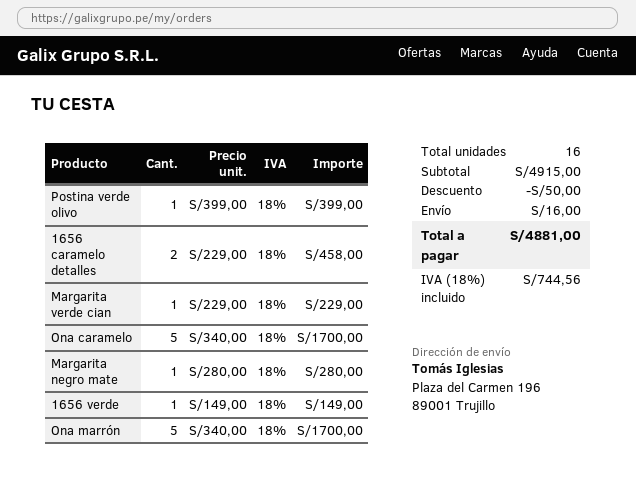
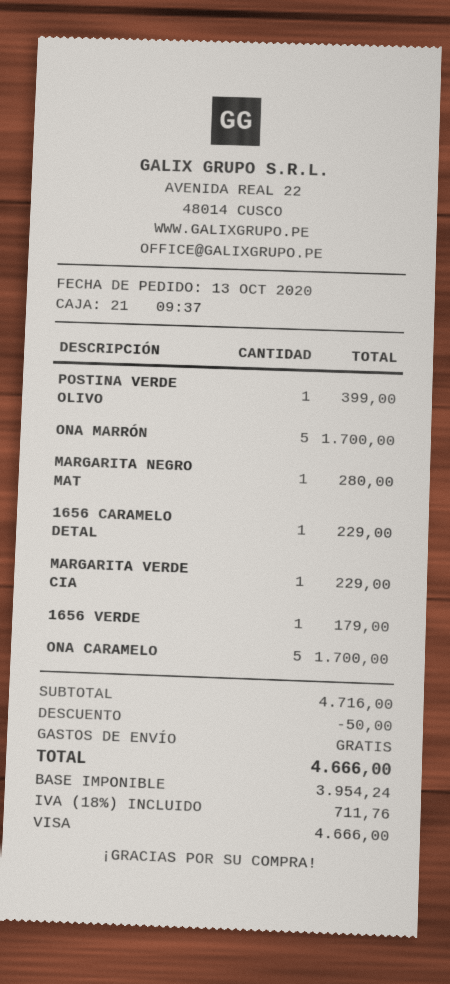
1656 caramelo detalles: 2 for 458.00 -> 1 for 229.00
1656 verde: 1 for 149.00 -> 1 for 179.00
subtotal: 4915.00 -> 4716.00
shipping: 16.00 -> 0.00
tax: 18% = 744.56 -> 18% = 711.76
total: 4881.00 -> 4666.00

